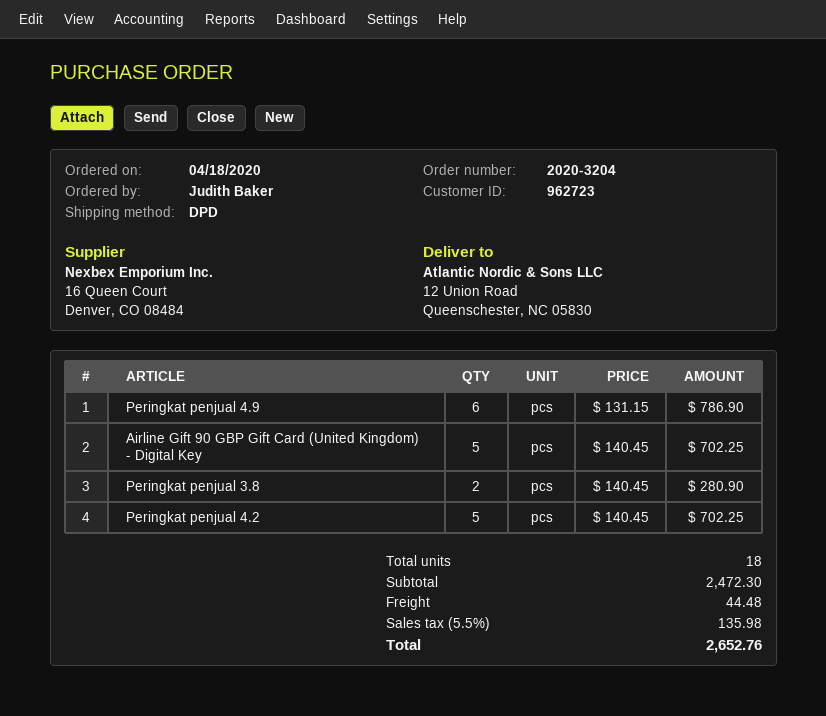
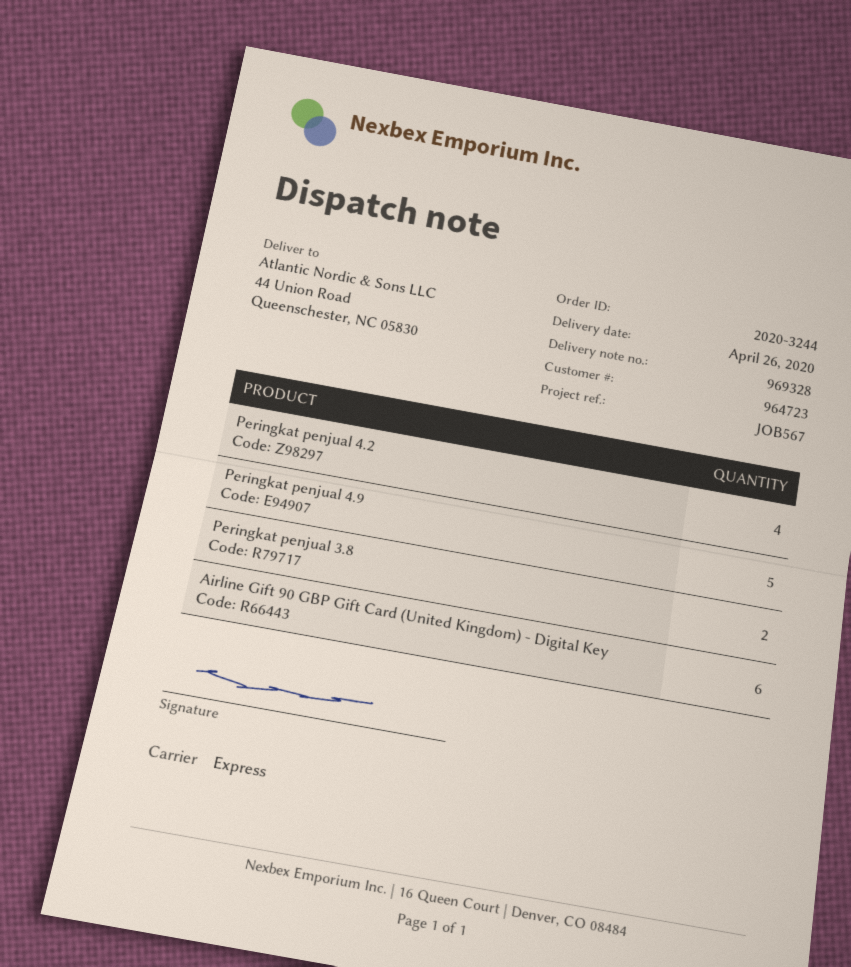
order number: 2020-3204 -> 2020-3244
customer number: 962723 -> 964723
shipping method: DPD -> express
ship to: 12 Union Road, Queenschester, NC 05830 -> 44 Union Road, Queenschester, NC 05830
Peringkat penjual 4.9: 6 -> 5
Airline Gift 90 GBP Gift Card (United Kingdom) - Digital Key: 5 -> 6
Peringkat penjual 4.2: 5 -> 4

